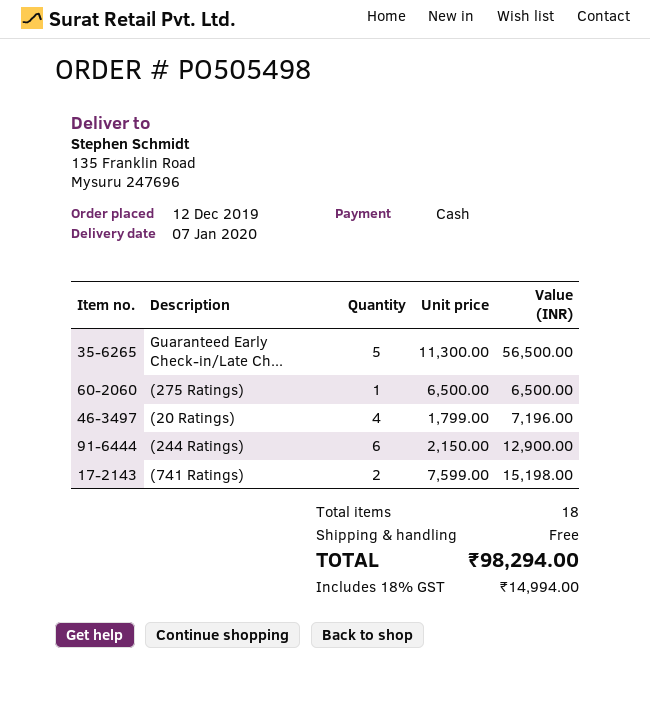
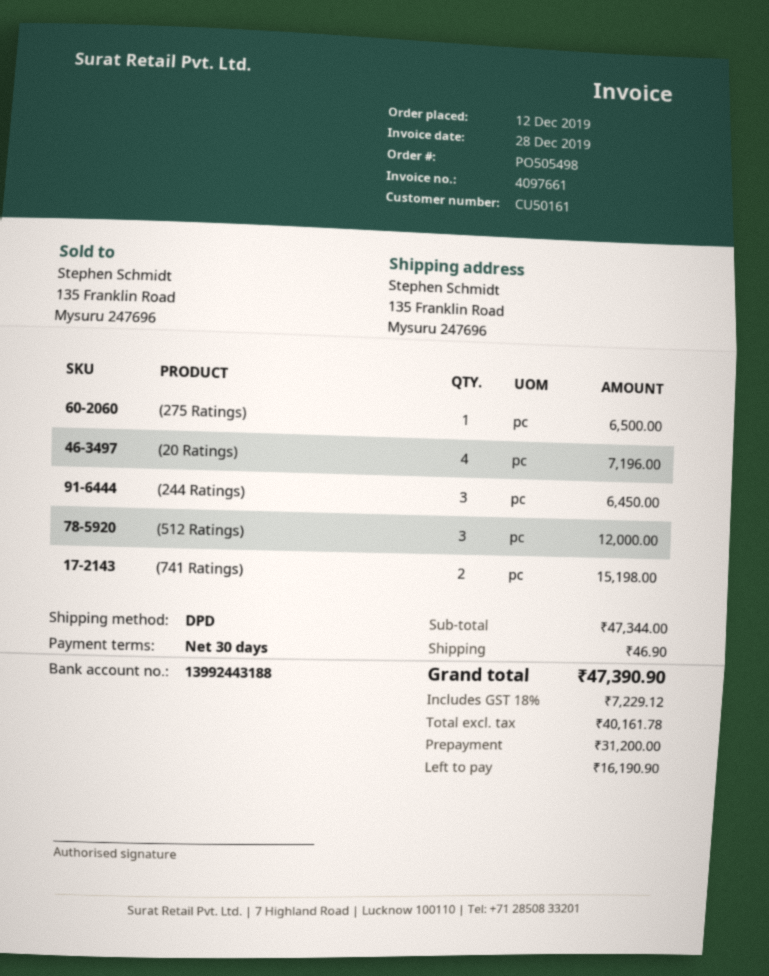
Guaranteed Early Check-in/Late Ch...: 5 for 56500.00 -> none
(244 Ratings): 6 for 12900.00 -> 3 for 6450.00
(512 Ratings): none -> 3 for 12000.00
shipping: 0.00 -> 46.90
tax: 18% = 14994.00 -> 18% = 7229.12
total: 98294.00 -> 47390.90

